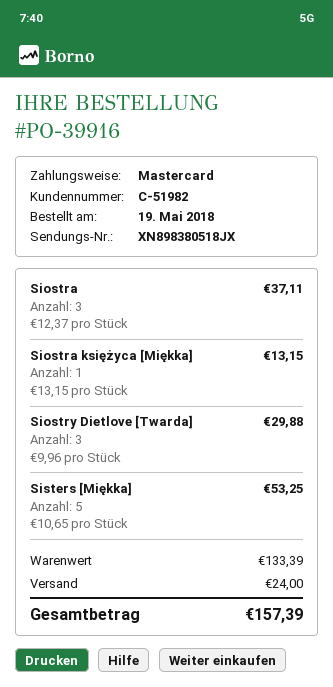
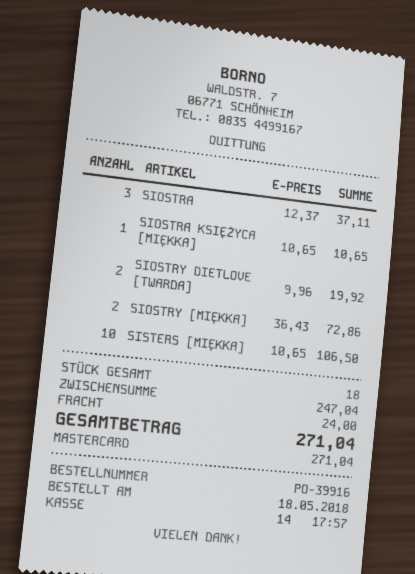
order date: 2018-05-19 -> 2018-05-18
Siostra księżyca [Miękka]: 1 x 13.15 = 13.15 -> 1 x 10.65 = 10.65
Siostry Dietlove [Twarda]: 3 x 9.96 = 29.88 -> 2 x 9.96 = 19.92
Sisters [Miękka]: 5 x 10.65 = 53.25 -> 10 x 10.65 = 106.50
SIOSTRY [MIĘKKA]: none -> 2 x 36.43 = 72.86
subtotal: 133.39 -> 247.04
total: 157.39 -> 271.04

